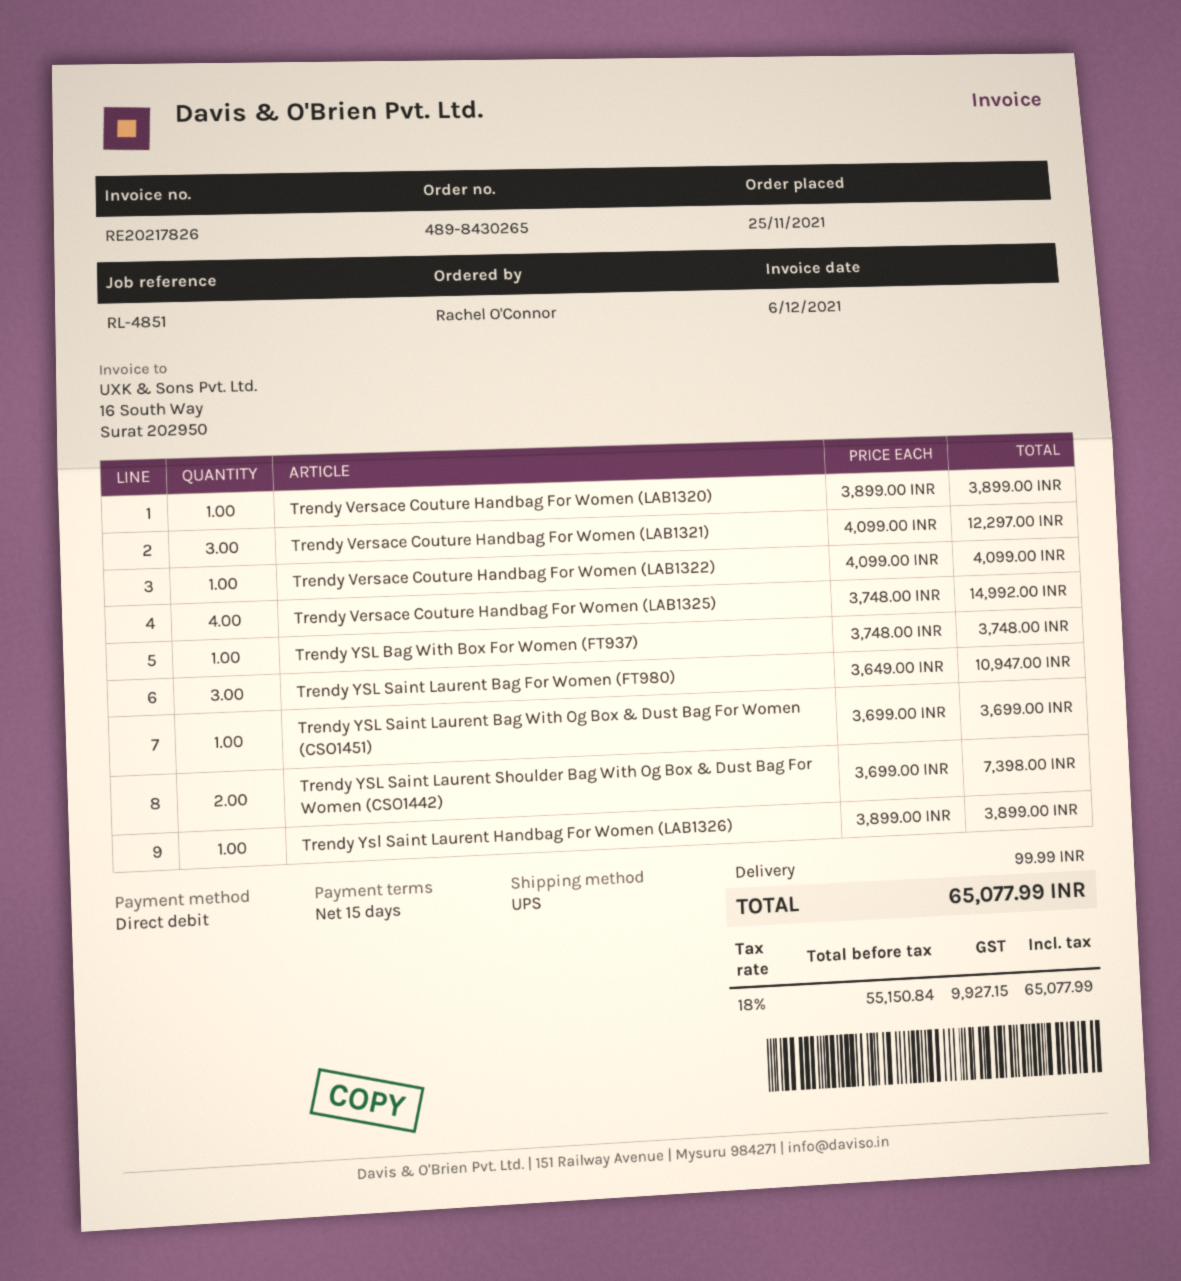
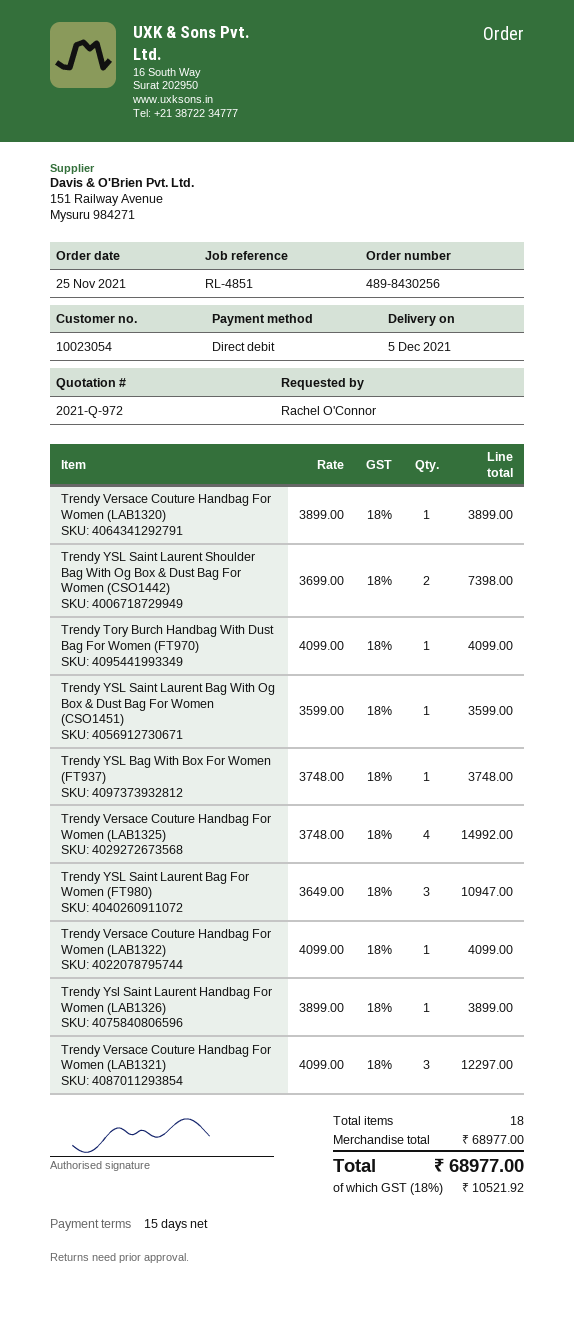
order number: 489-8430265 -> 489-8430256
Trendy YSL Saint Laurent Bag With Og Box & Dust Bag For Women (CSO1451): 1 x 3699.00 = 3699.00 -> 1 x 3599.00 = 3599.00
Trendy Tory Burch Handbag With Dust Bag For Women (FT970): none -> 1 x 4099.00 = 4099.00
shipping: 99.99 -> none
tax: 18% = 9927.15 -> 18% = 10521.92
total: 65077.99 -> 68977.00

